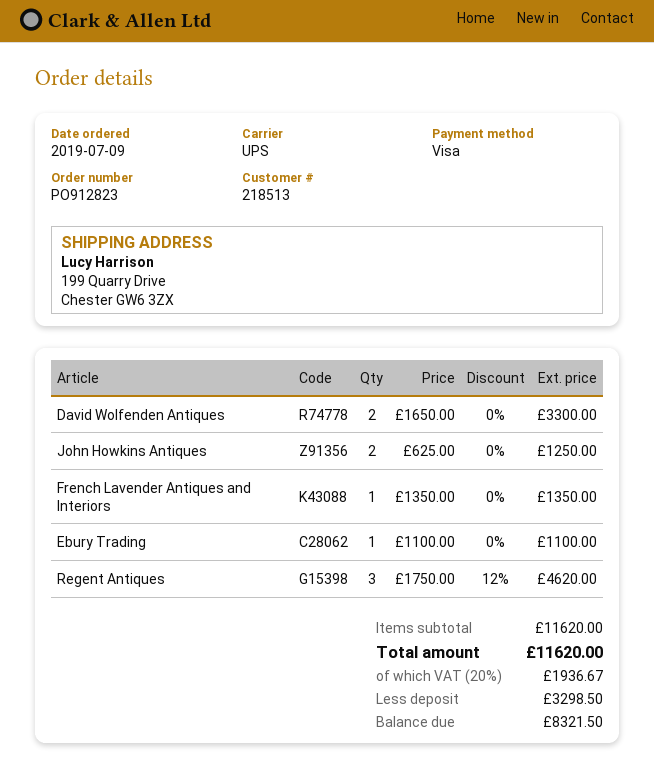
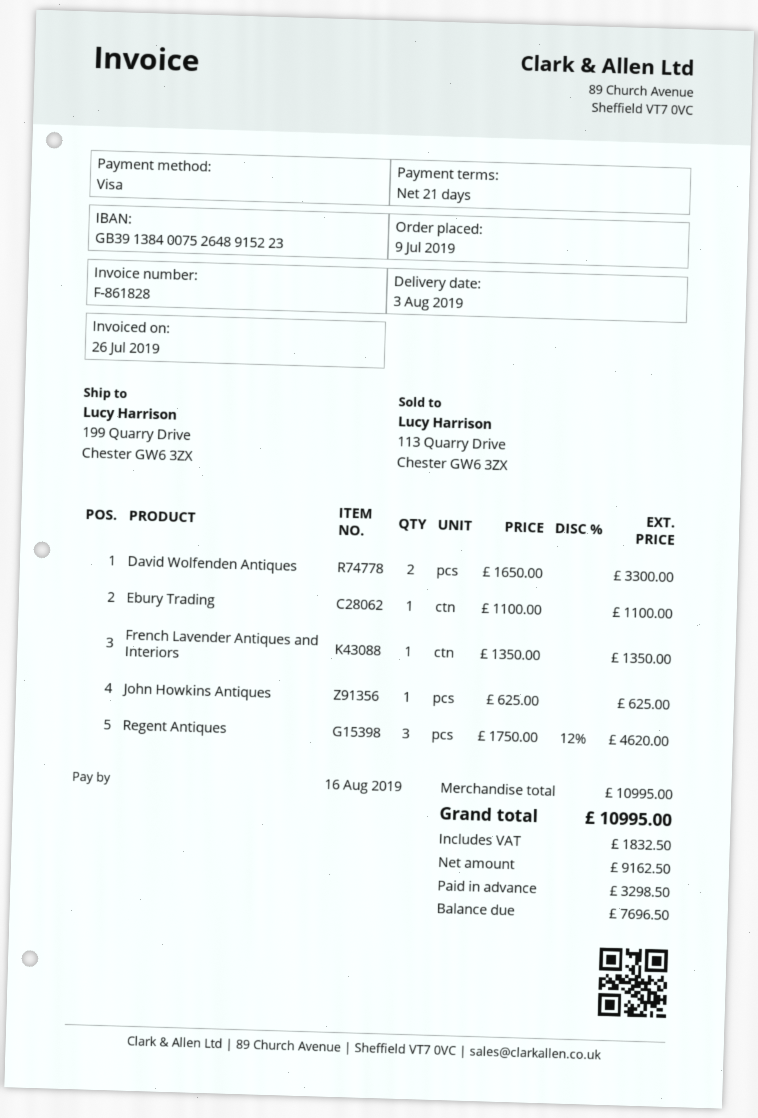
John Howkins Antiques: 2 x 625.00 = 1250.00 -> 1 x 625.00 = 625.00
subtotal: 11620.00 -> 10995.00
tax: 1936.67 -> 1832.50
total: 11620.00 -> 10995.00
balance: 8321.50 -> 7696.50

